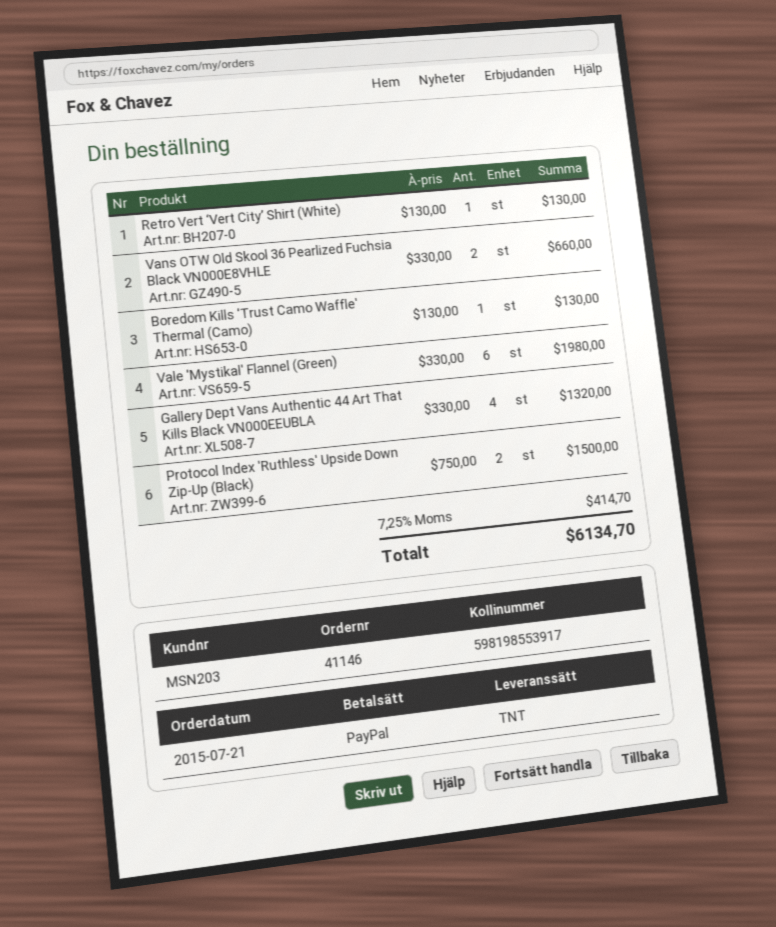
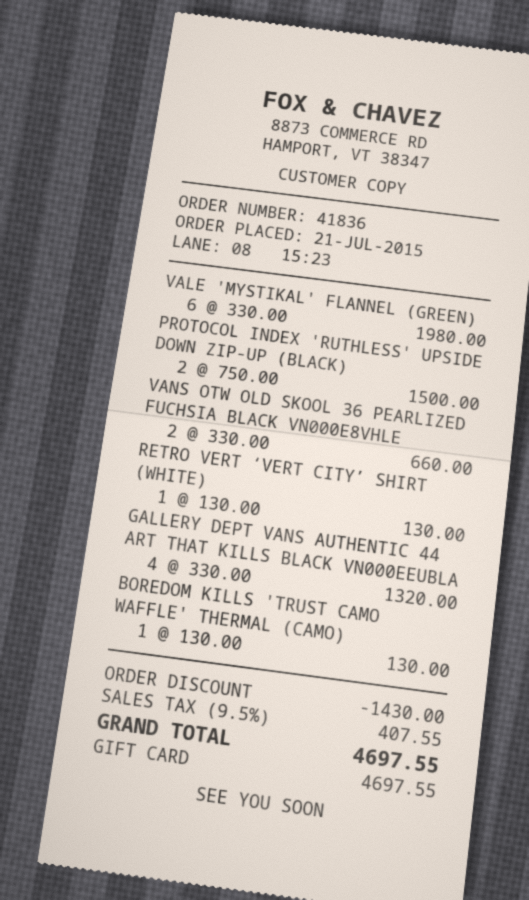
order number: 41146 -> 41836
payment method: PayPal -> gift card
discount: none -> 1430.00
tax: 7.25% = 414.70 -> 9.5% = 407.55
total: 6134.70 -> 4697.55

